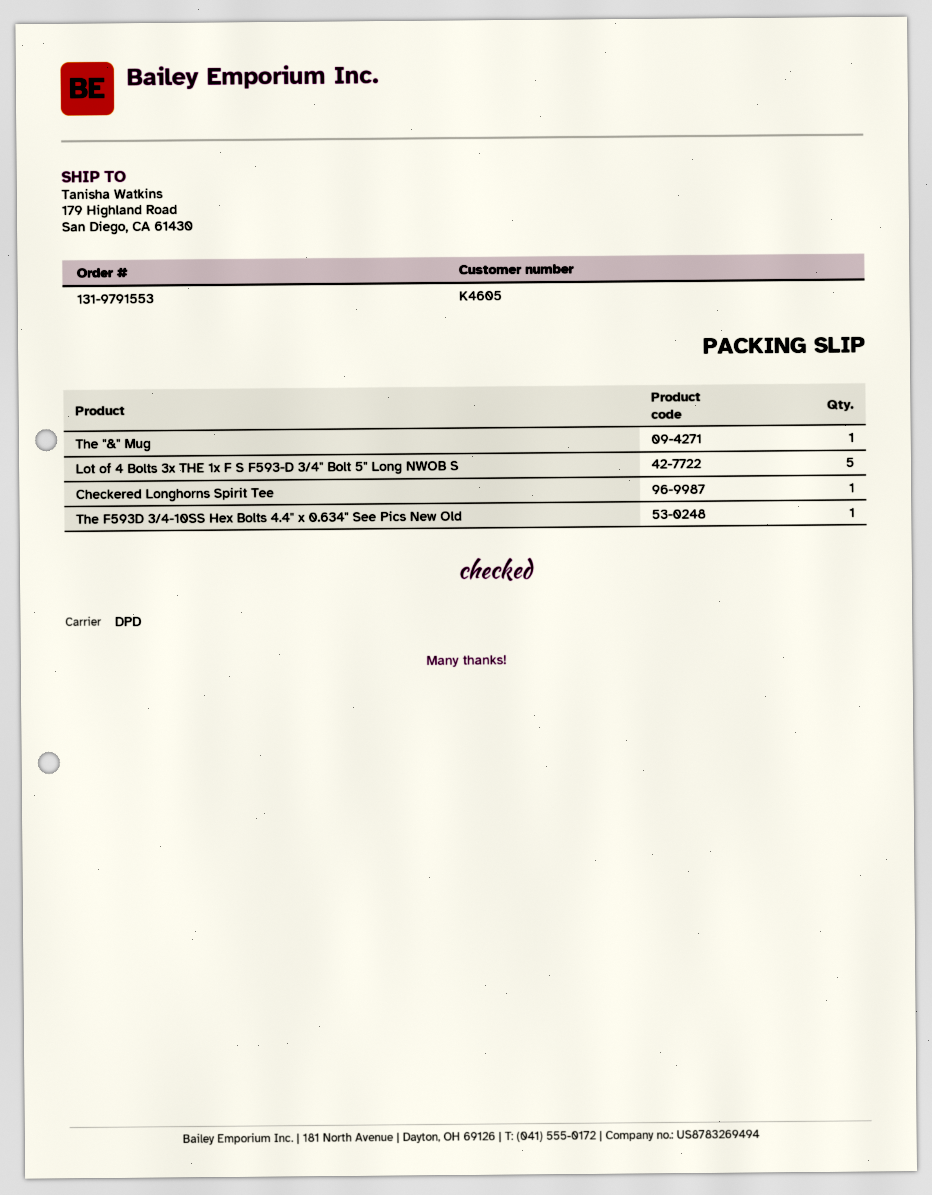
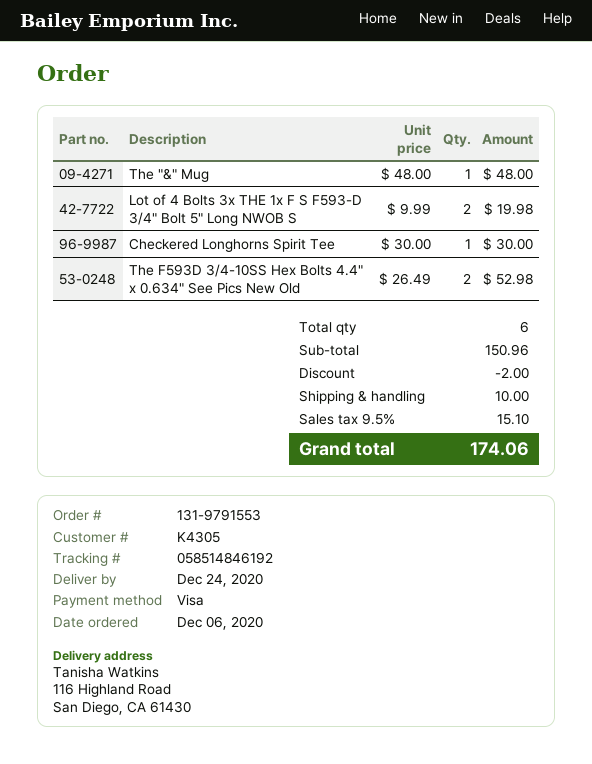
customer number: K4605 -> K4305
ship to: 179 Highland Road, San Diego, CA 61430 -> 116 Highland Road, San Diego, CA 61430
Lot of 4 Bolts 3x THE 1x F S F593-D 3/4" Bolt 5" Long NWOB S: 5 -> 2
The F593D 3/4-10SS Hex Bolts 4.4" x 0.634" See Pics New Old: 1 -> 2

